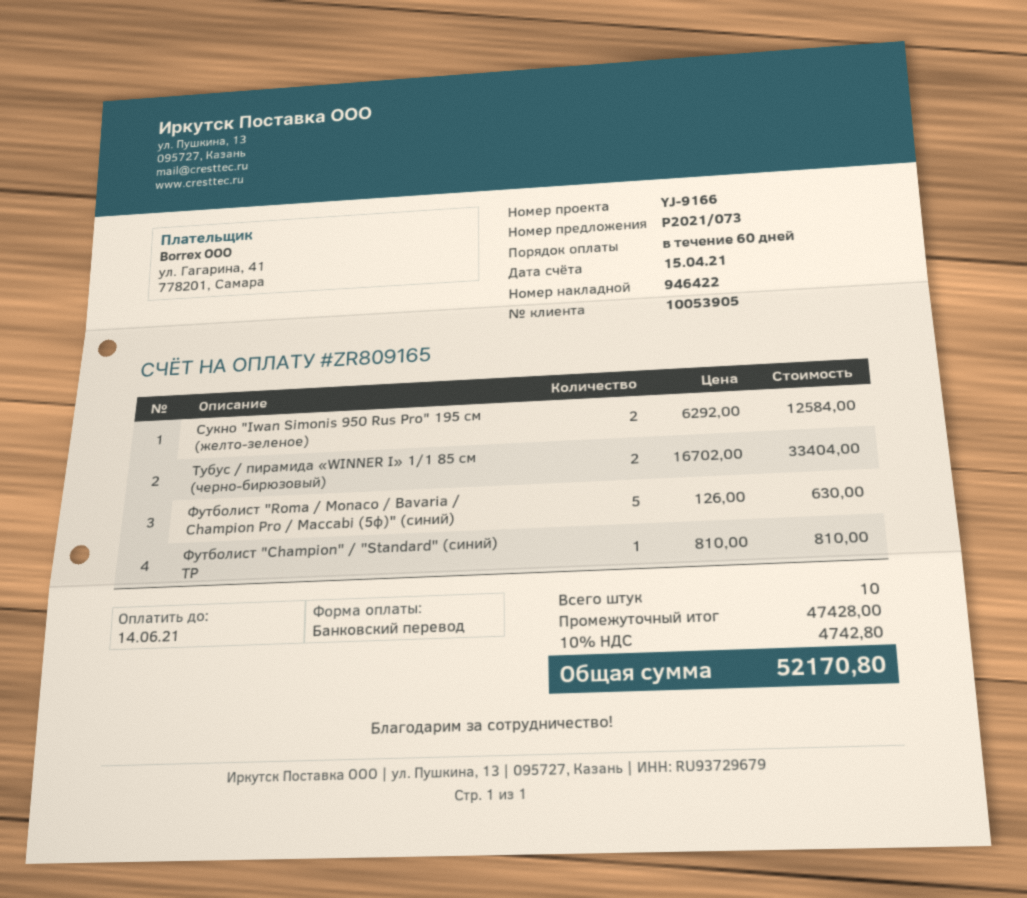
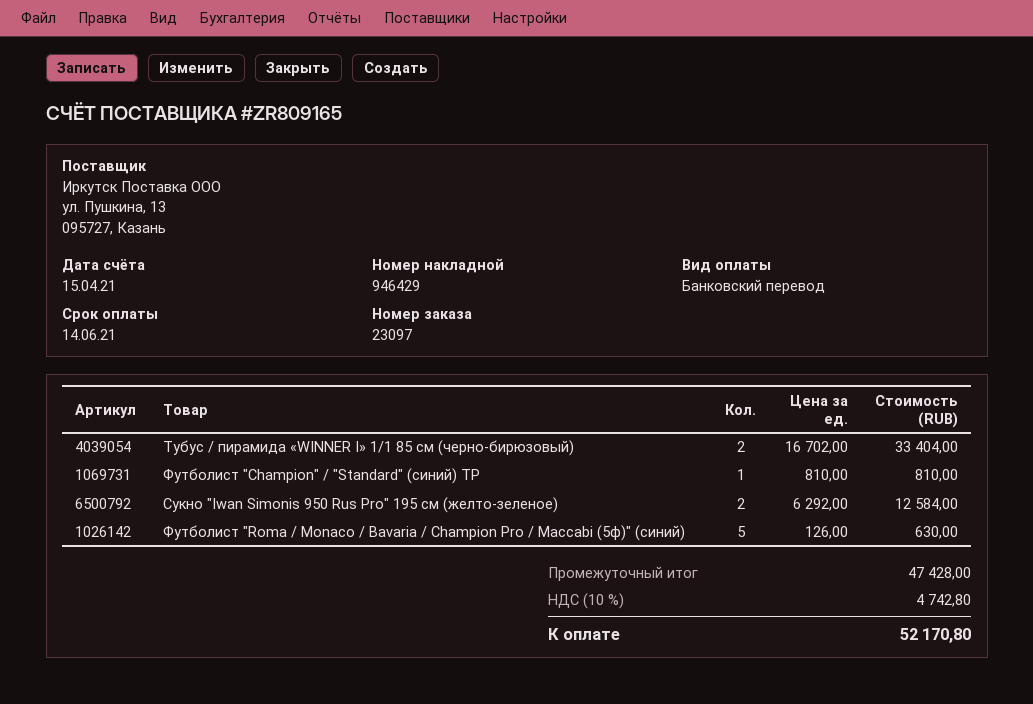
delivery note number: 946422 -> 946429

